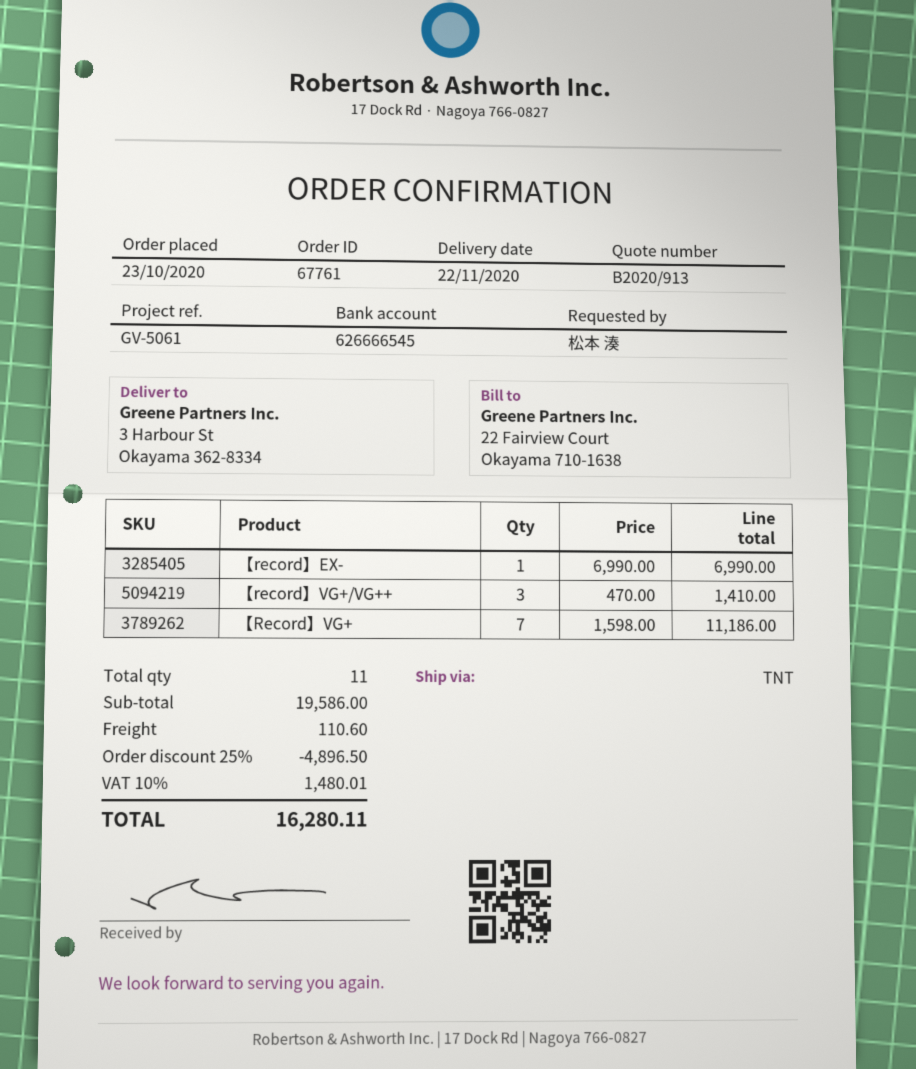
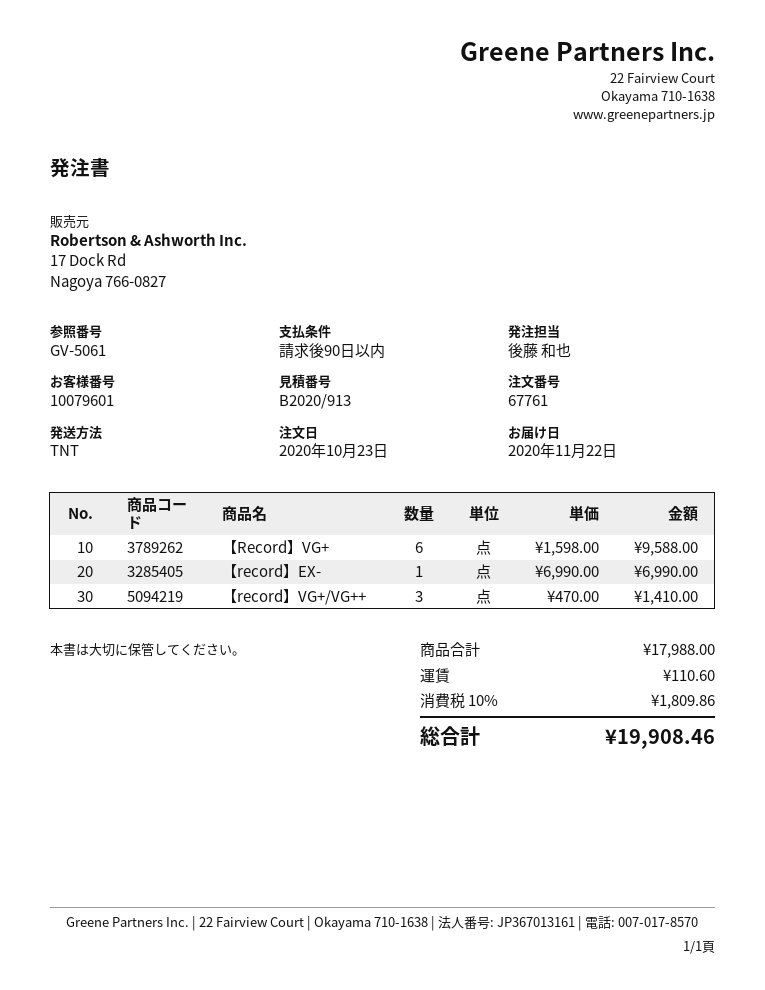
ordered by: 松本 湊 -> 後藤 和也
【Record】VG+: 7 x 1598.00 = 11186.00 -> 6 x 1598.00 = 9588.00
subtotal: 19586.00 -> 17988.00
discount: 25% = 4896.50 -> none
tax: 10% = 1480.01 -> 10% = 1809.86
total: 16280.11 -> 19908.46

